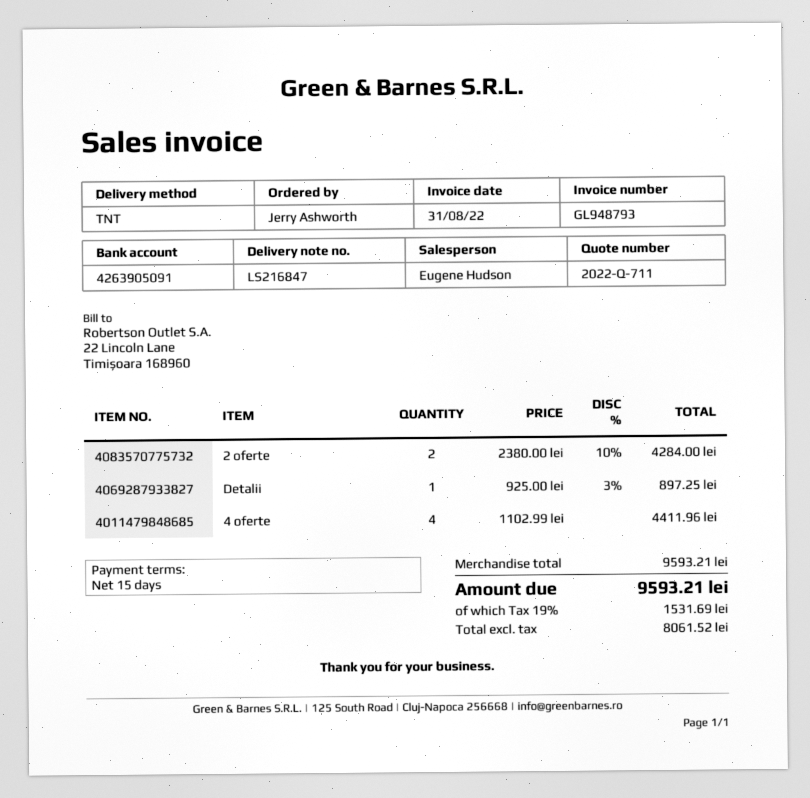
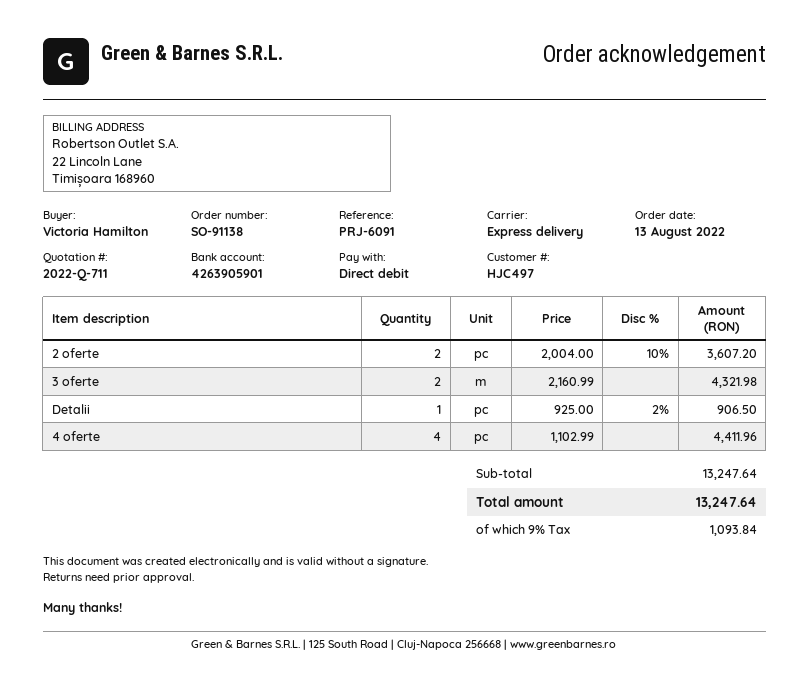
ordered by: Jerry Ashworth -> Victoria Hamilton
bank account: 4263905091 -> 4263905901
shipping method: TNT -> express
2 oferte: 2 x 2380.00 - 10% = 4284.00 -> 2 x 2004.00 - 10% = 3607.20
Detalii: 1 x 925.00 - 3% = 897.25 -> 1 x 925.00 - 2% = 906.50
3 oferte: none -> 2 x 2160.99 = 4321.98
subtotal: 9593.21 -> 13247.64
tax: 19% = 1531.69 -> 9% = 1093.84
total: 9593.21 -> 13247.64

